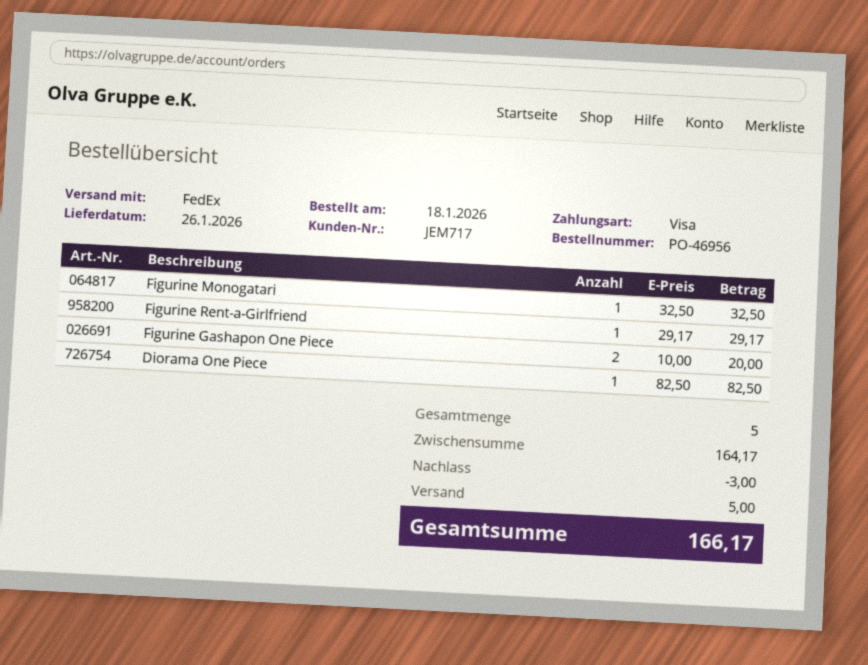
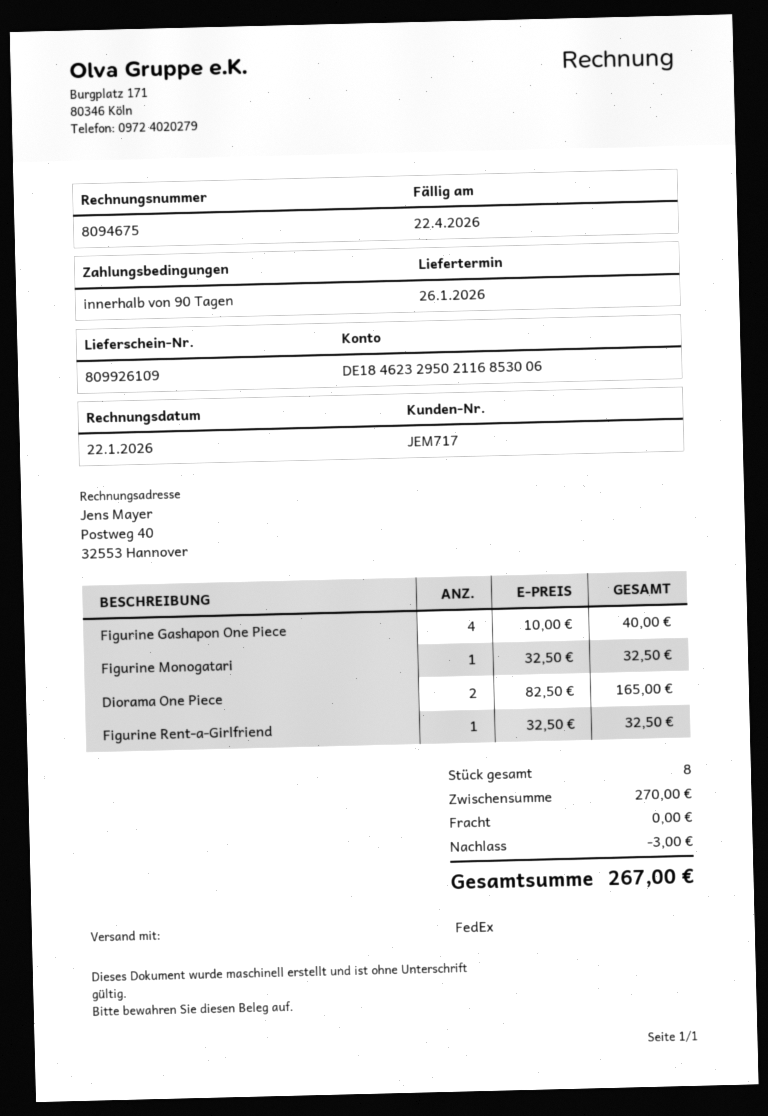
Figurine Rent-a-Girlfriend: 1 x 29.17 = 29.17 -> 1 x 32.50 = 32.50
Figurine Gashapon One Piece: 2 x 10.00 = 20.00 -> 4 x 10.00 = 40.00
Diorama One Piece: 1 x 82.50 = 82.50 -> 2 x 82.50 = 165.00
total quantity: 5 -> 8
subtotal: 164.17 -> 270.00
shipping: 5.00 -> 0.00
total: 166.17 -> 267.00

